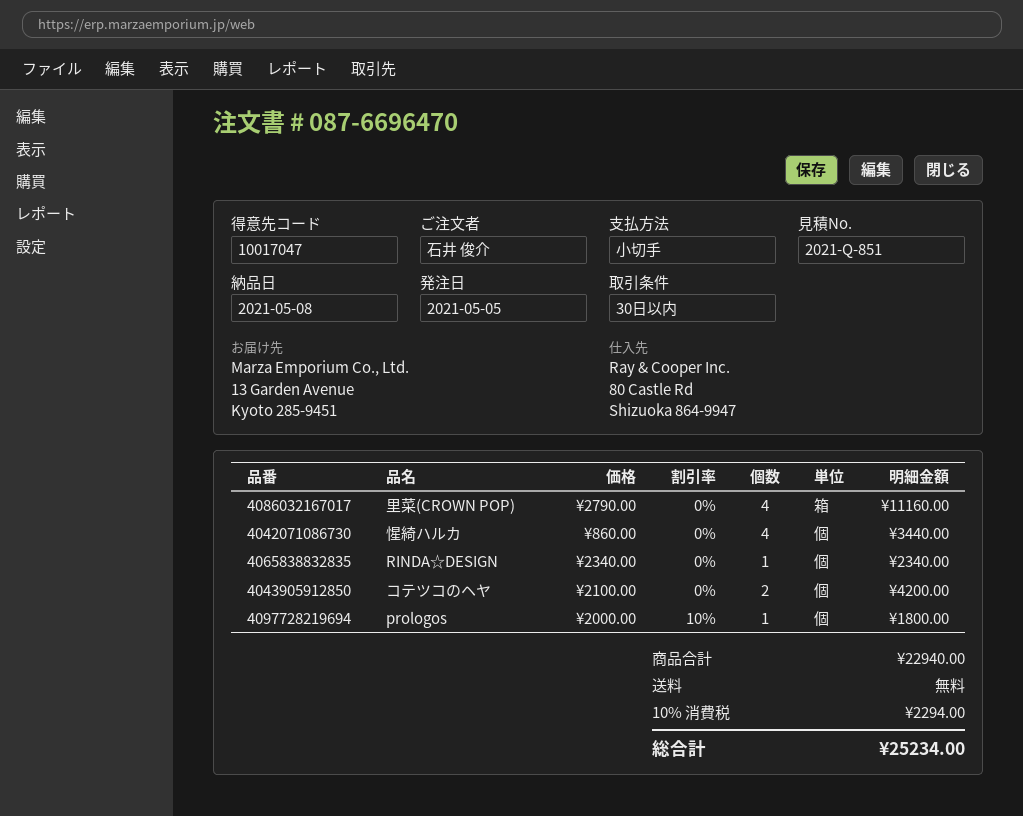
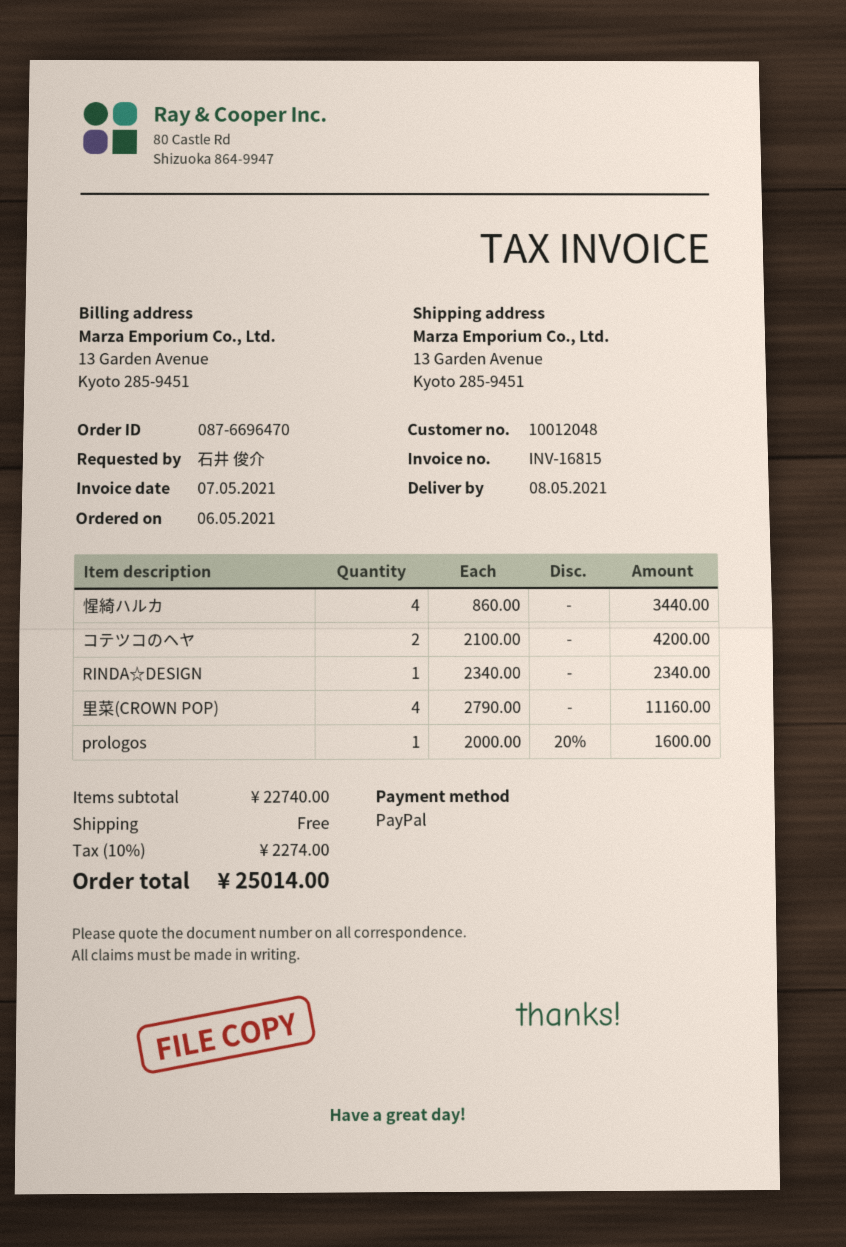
order date: 2021-05-05 -> 2021-05-06
customer number: 10017047 -> 10012048
payment method: cheque -> PayPal
prologos: 1 x 2000.00 - 10% = 1800.00 -> 1 x 2000.00 - 20% = 1600.00
subtotal: 22940.00 -> 22740.00
tax: 10% = 2294.00 -> 10% = 2274.00
total: 25234.00 -> 25014.00

